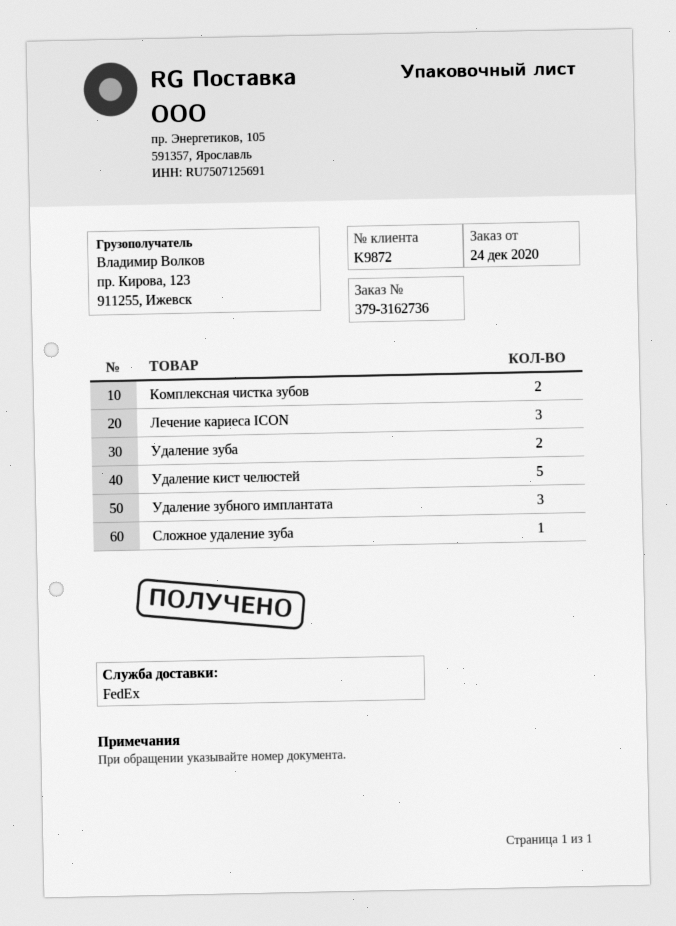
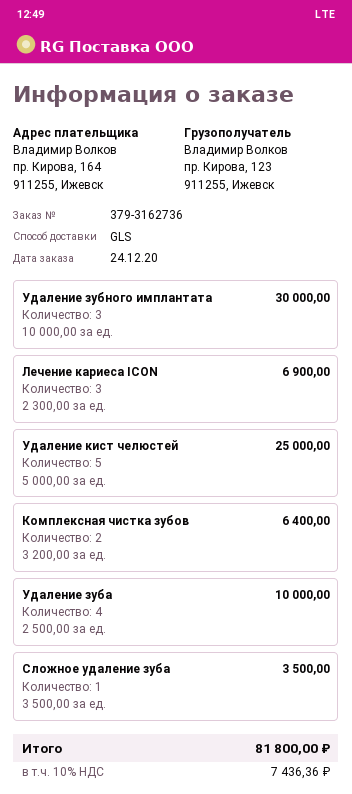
shipping method: FedEx -> GLS
Удаление зуба: 2 -> 4

